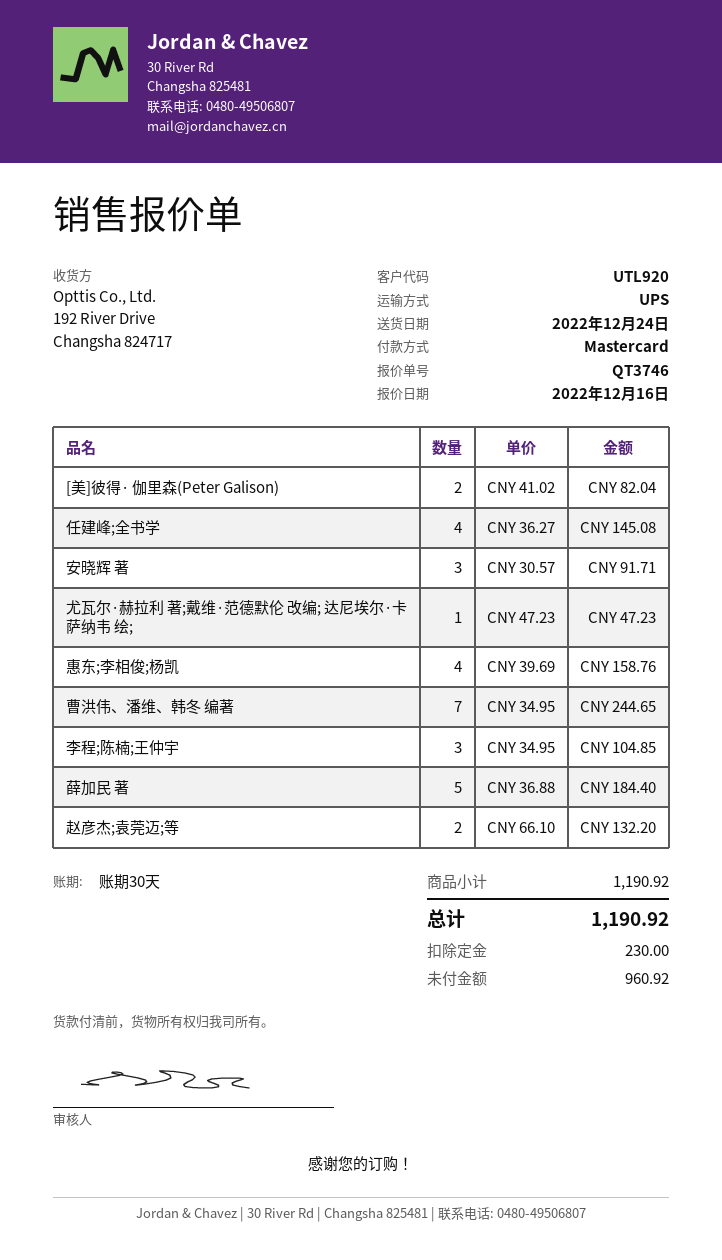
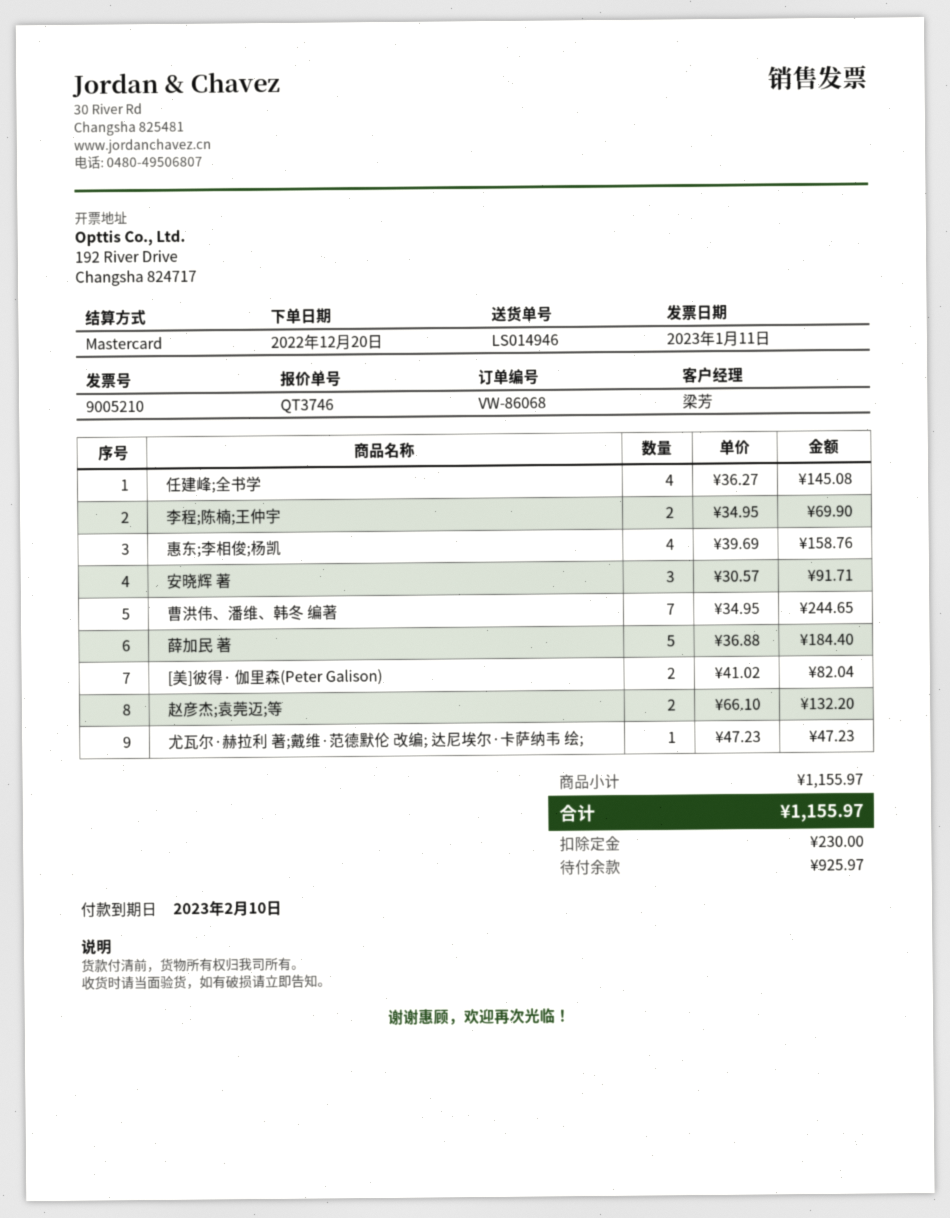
李程;陈楠;王仲宇: 3 x 34.95 = 104.85 -> 2 x 34.95 = 69.90
subtotal: 1190.92 -> 1155.97
total: 1190.92 -> 1155.97
balance: 960.92 -> 925.97

